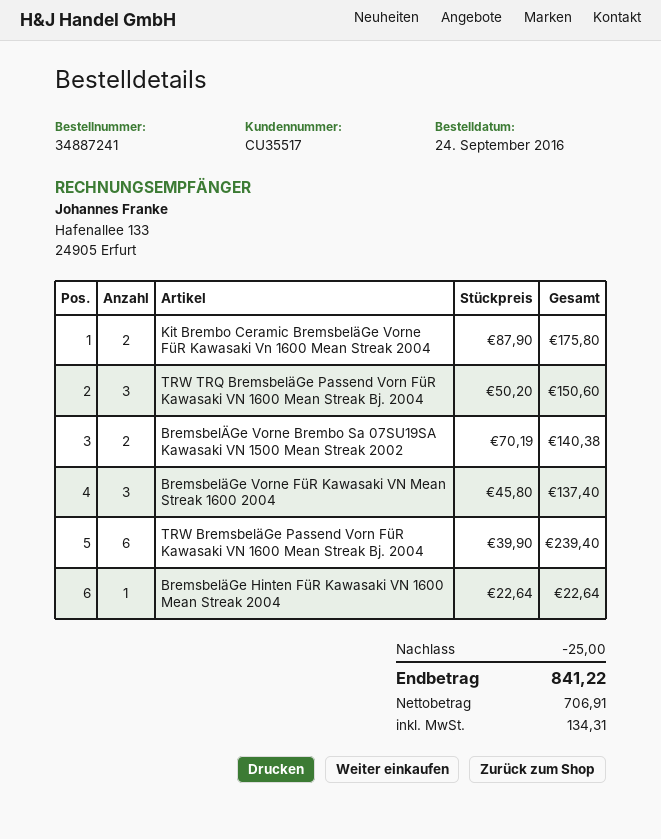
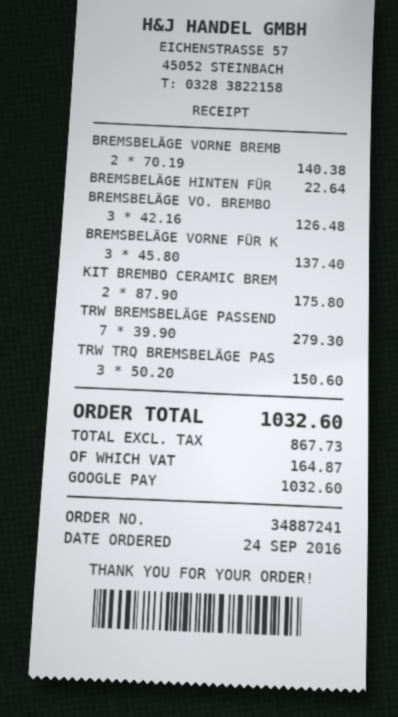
TRW BremsbeläGe Passend Vorn FüR Kawasaki VN 1600 Mean Streak Bj. 2004: 6 x 39.90 = 239.40 -> 7 x 39.90 = 279.30
BREMSBELÄGE VO. BREMBO: none -> 3 x 42.16 = 126.48
discount: 25.00 -> none
net: 706.91 -> 867.73
tax: 134.31 -> 164.87
total: 841.22 -> 1032.60

